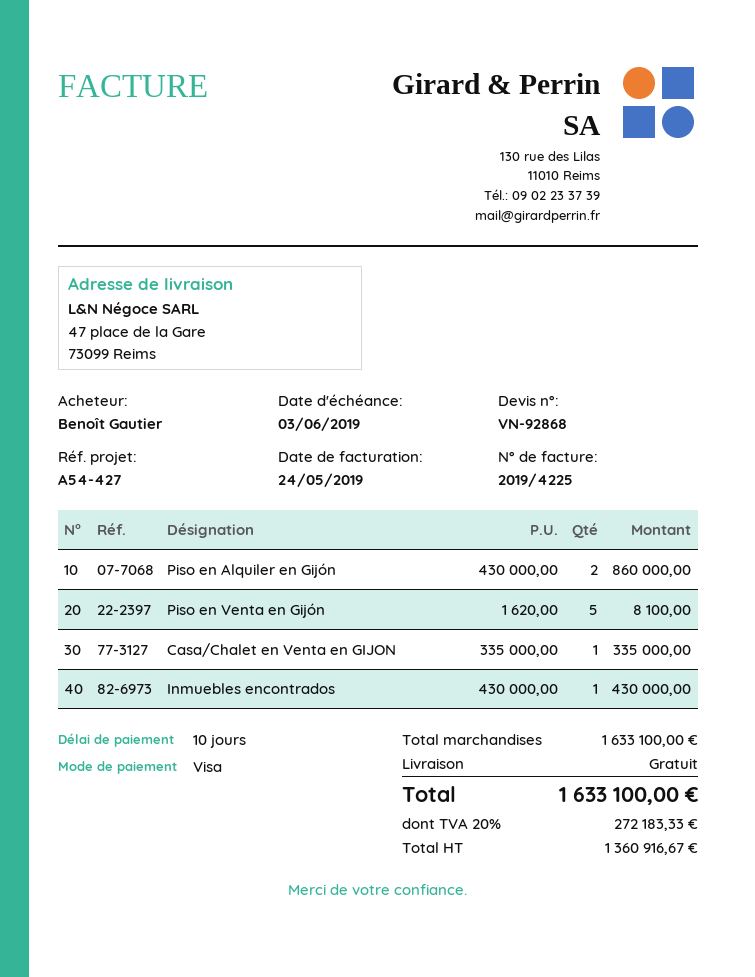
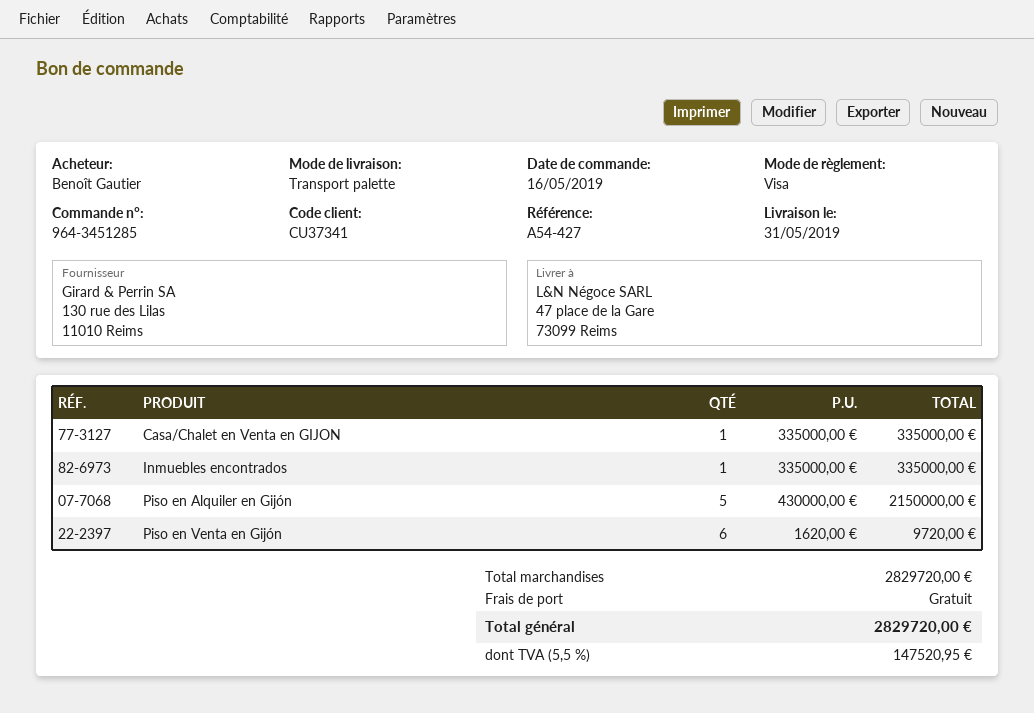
Piso en Alquiler en Gijón: 2 x 430000.00 = 860000.00 -> 5 x 430000.00 = 2150000.00
Piso en Venta en Gijón: 5 x 1620.00 = 8100.00 -> 6 x 1620.00 = 9720.00
Inmuebles encontrados: 1 x 430000.00 = 430000.00 -> 1 x 335000.00 = 335000.00
subtotal: 1633100.00 -> 2829720.00
tax: 20% = 272183.33 -> 5.5% = 147520.95
total: 1633100.00 -> 2829720.00

